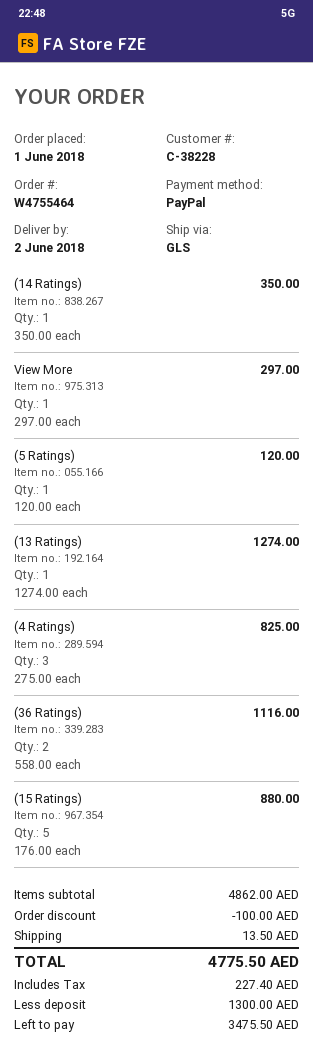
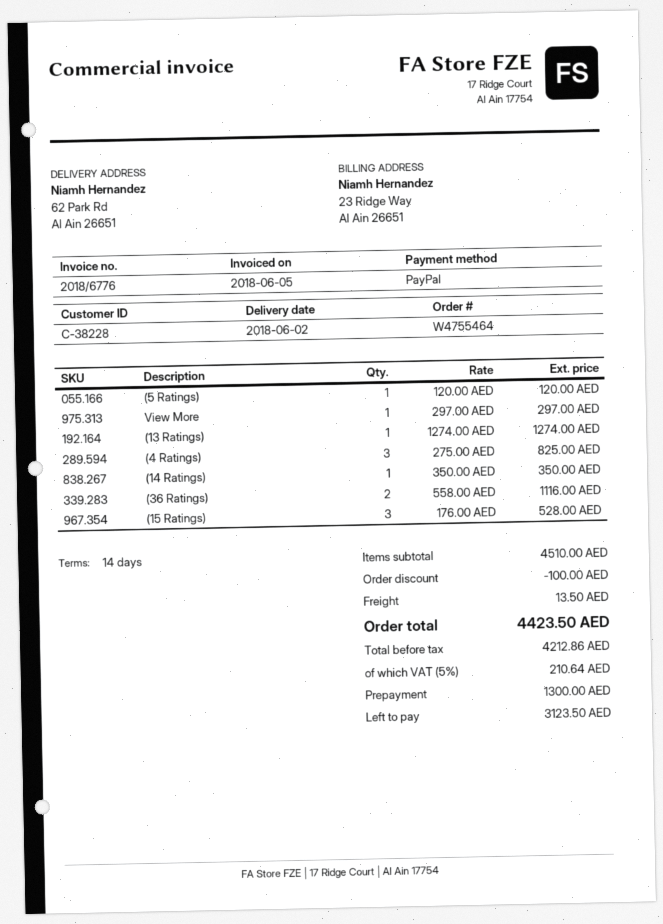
(15 Ratings): 5 x 176.00 = 880.00 -> 3 x 176.00 = 528.00
subtotal: 4862.00 -> 4510.00
tax: 227.40 -> 210.64
total: 4775.50 -> 4423.50
balance: 3475.50 -> 3123.50

